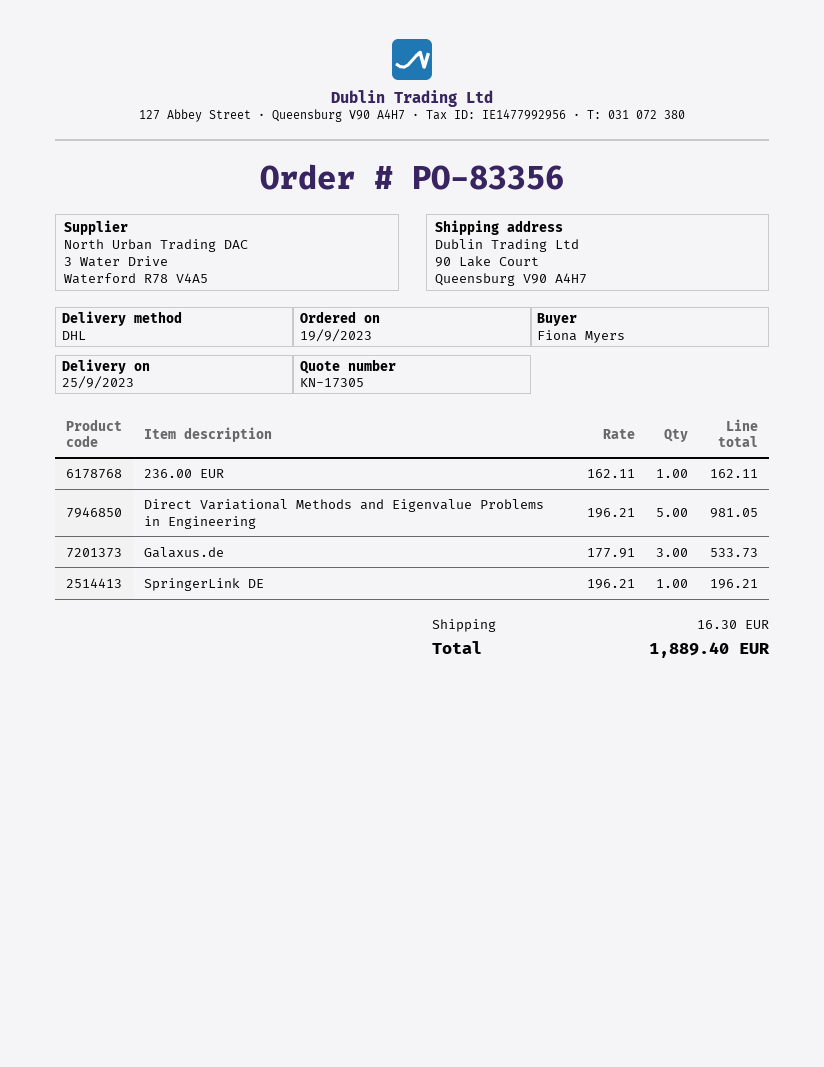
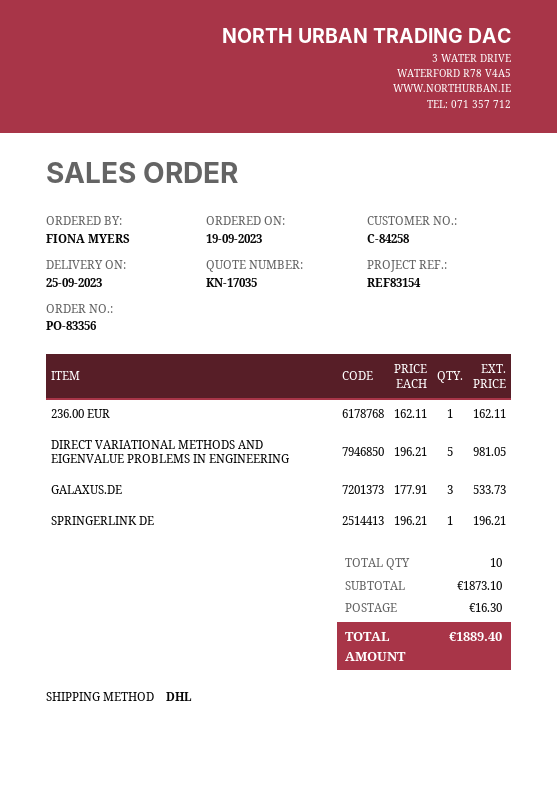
quote number: KN-17305 -> KN-17035

